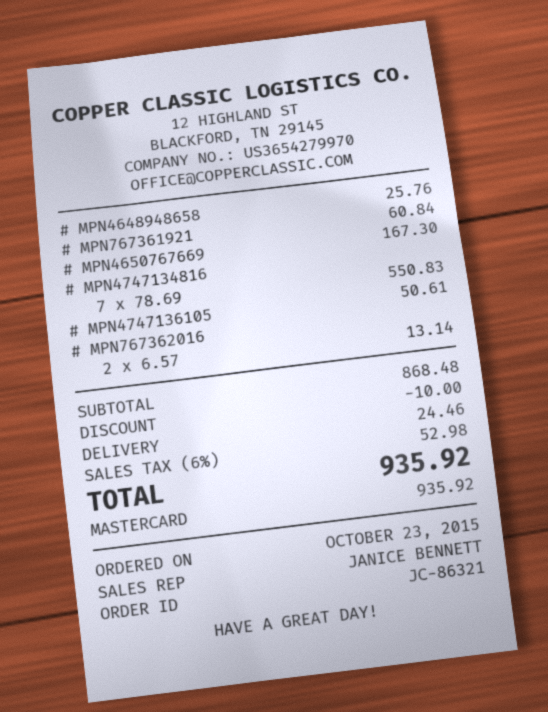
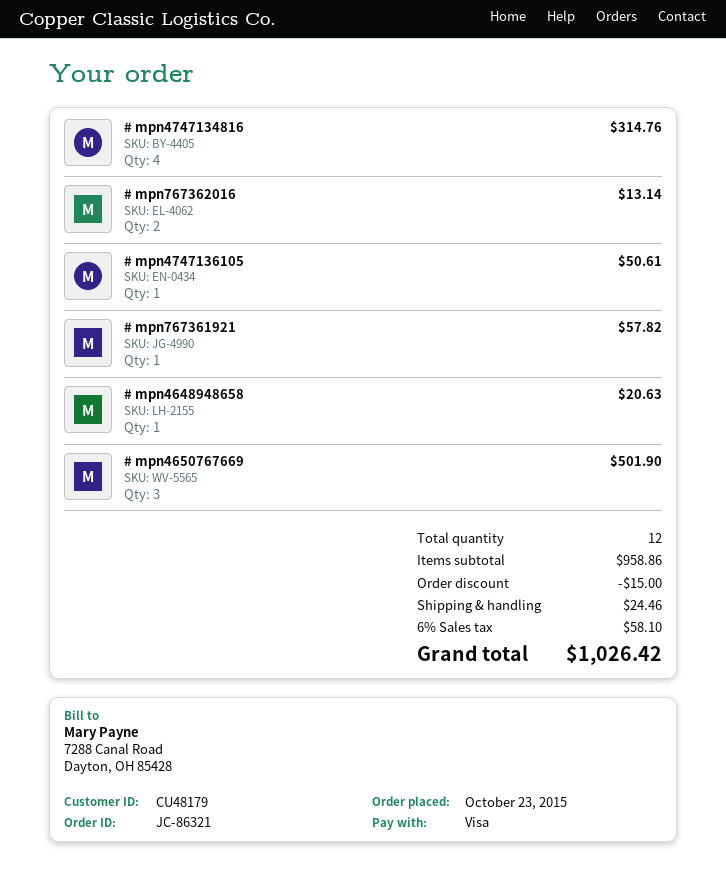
payment method: Mastercard -> Visa
# MPN4648948658: 1 for 25.76 -> 1 for 20.63
# MPN767361921: 1 for 60.84 -> 1 for 57.82
# MPN4650767669: 1 for 167.30 -> 3 for 501.90
# MPN4747134816: 7 for 550.83 -> 4 for 314.76
subtotal: 868.48 -> 958.86
discount: 10.00 -> 15.00
tax: 6% = 52.98 -> 6% = 58.10
total: 935.92 -> 1026.42

